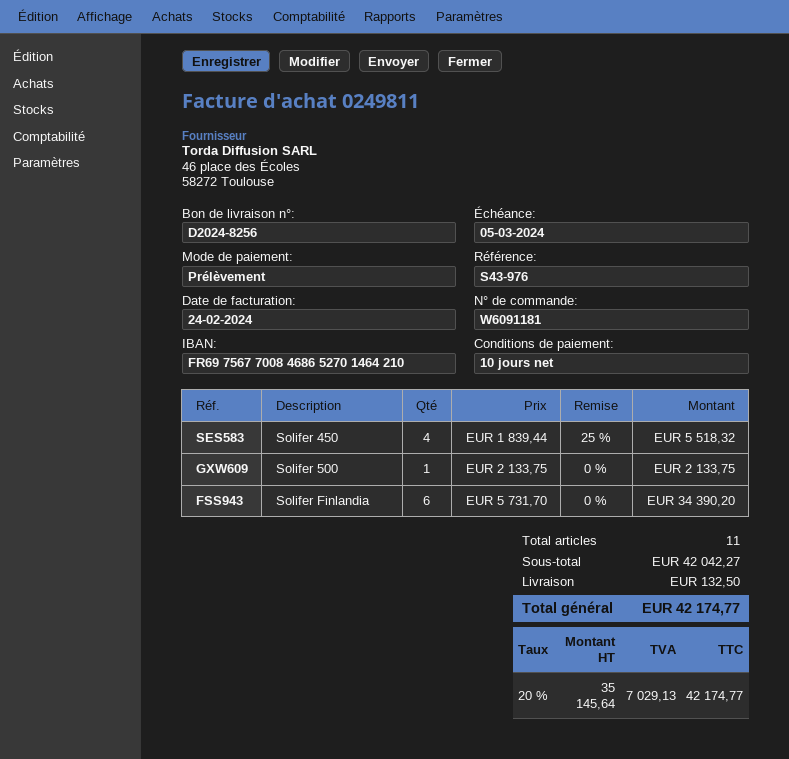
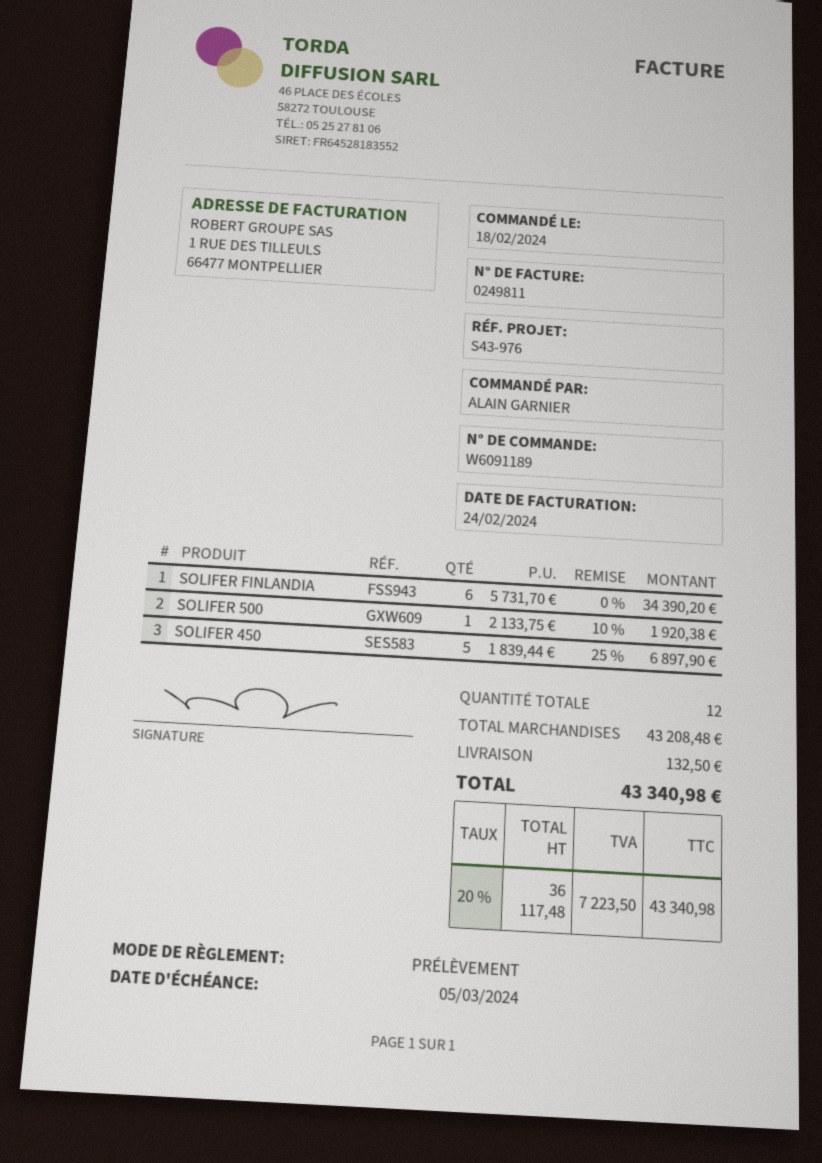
order number: W6091181 -> W6091189
Solifer 450: 4 x 1839.44 - 25% = 5518.32 -> 5 x 1839.44 - 25% = 6897.90
Solifer 500: 1 x 2133.75 = 2133.75 -> 1 x 2133.75 - 10% = 1920.38
total quantity: 11 -> 12
subtotal: 42042.27 -> 43208.48
net: 35145.64 -> 36117.48
tax: 20% = 7029.13 -> 20% = 7223.50
total: 42174.77 -> 43340.98

